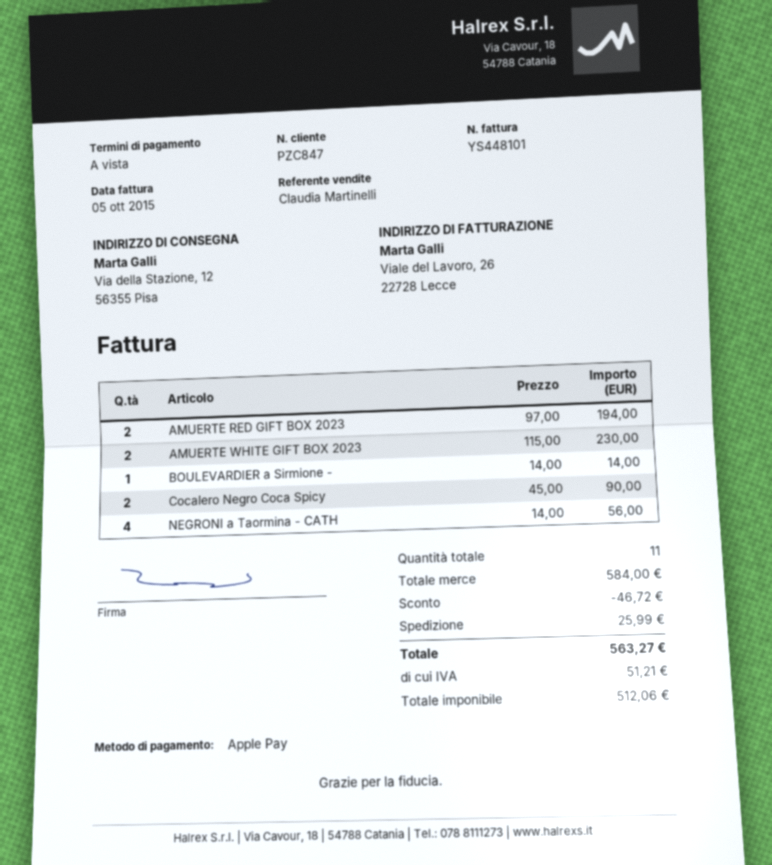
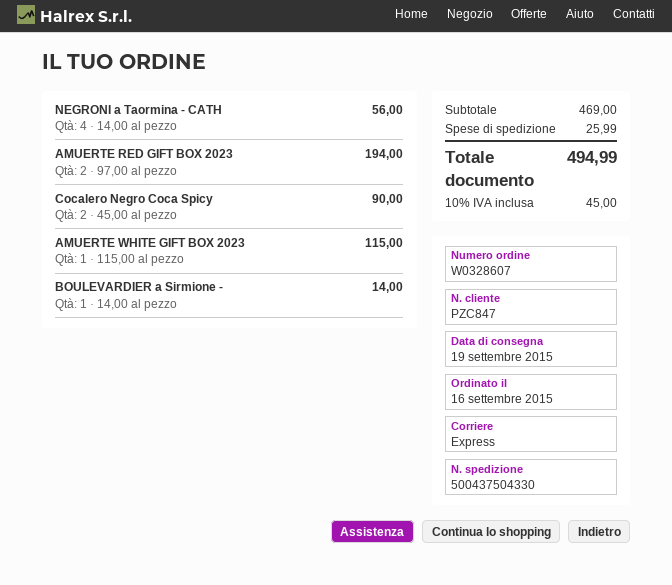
AMUERTE WHITE GIFT BOX 2023: 2 x 115.00 = 230.00 -> 1 x 115.00 = 115.00
subtotal: 584.00 -> 469.00
discount: 46.72 -> none
tax: 51.21 -> 45.00
total: 563.27 -> 494.99

